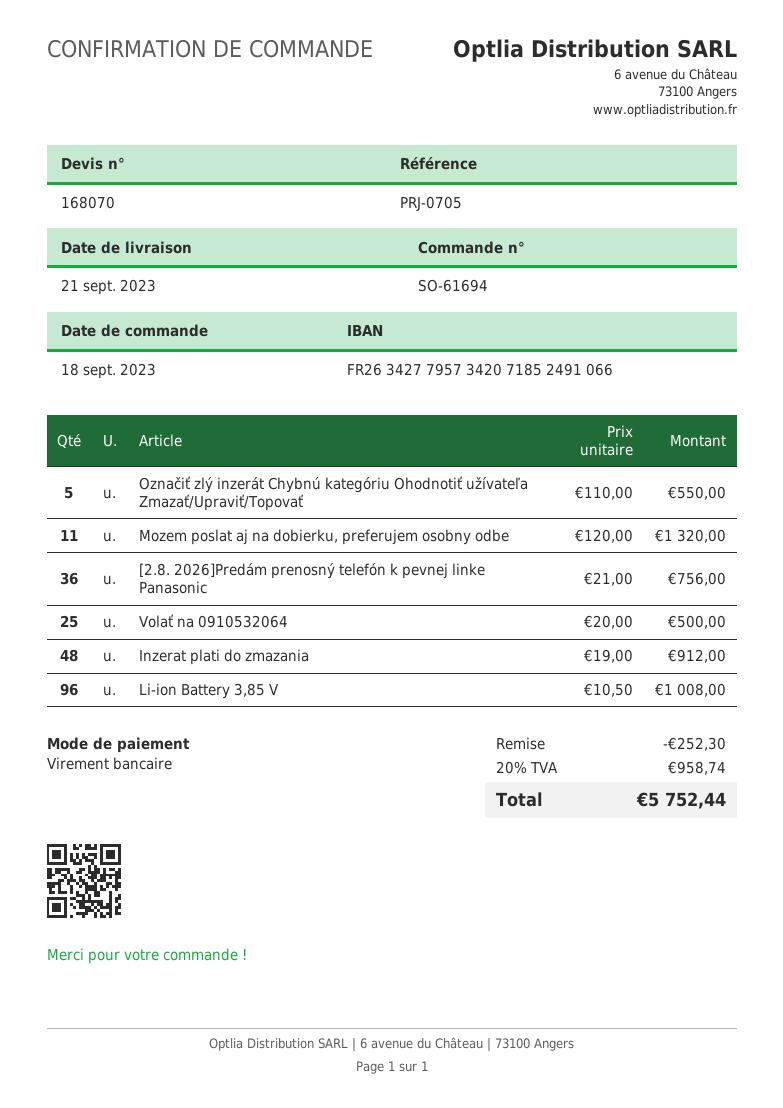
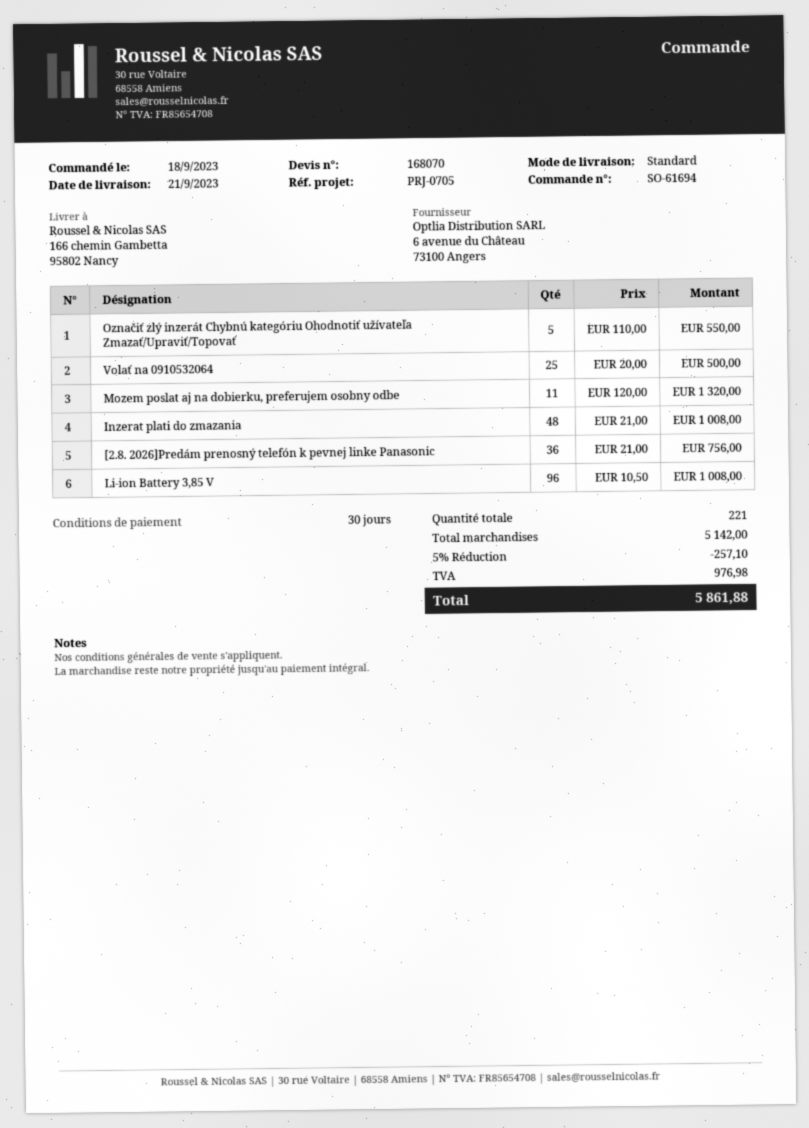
Inzerat plati do zmazania: 48 x 19.00 = 912.00 -> 48 x 21.00 = 1008.00
discount: 252.30 -> 257.10
tax: 958.74 -> 976.98
total: 5752.44 -> 5861.88

